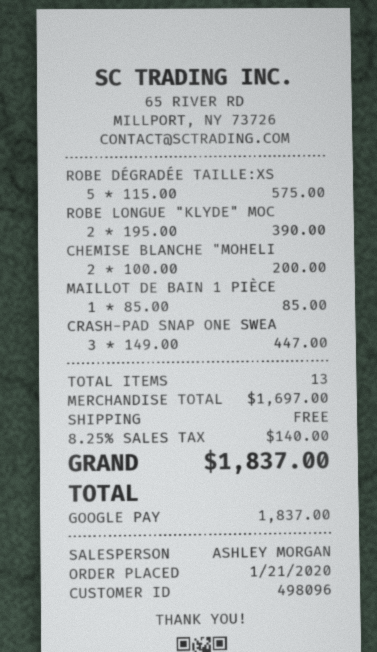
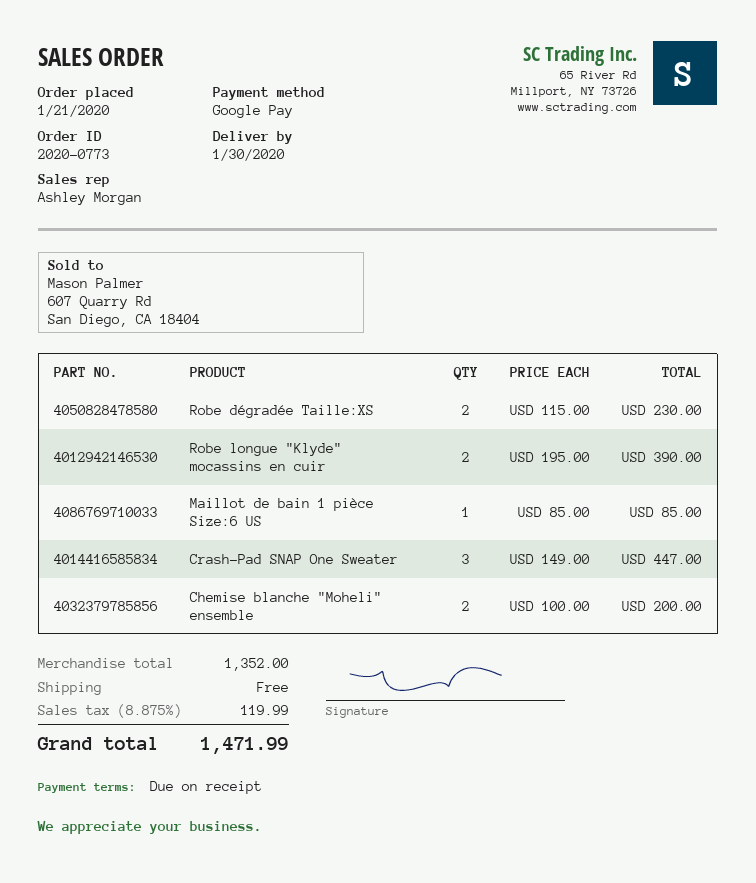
ROBE DÉGRADÉE TAILLE:XS: 5 x 115.00 = 575.00 -> 2 x 115.00 = 230.00
subtotal: 1697.00 -> 1352.00
tax: 8.25% = 140.00 -> 8.875% = 119.99
total: 1837.00 -> 1471.99

